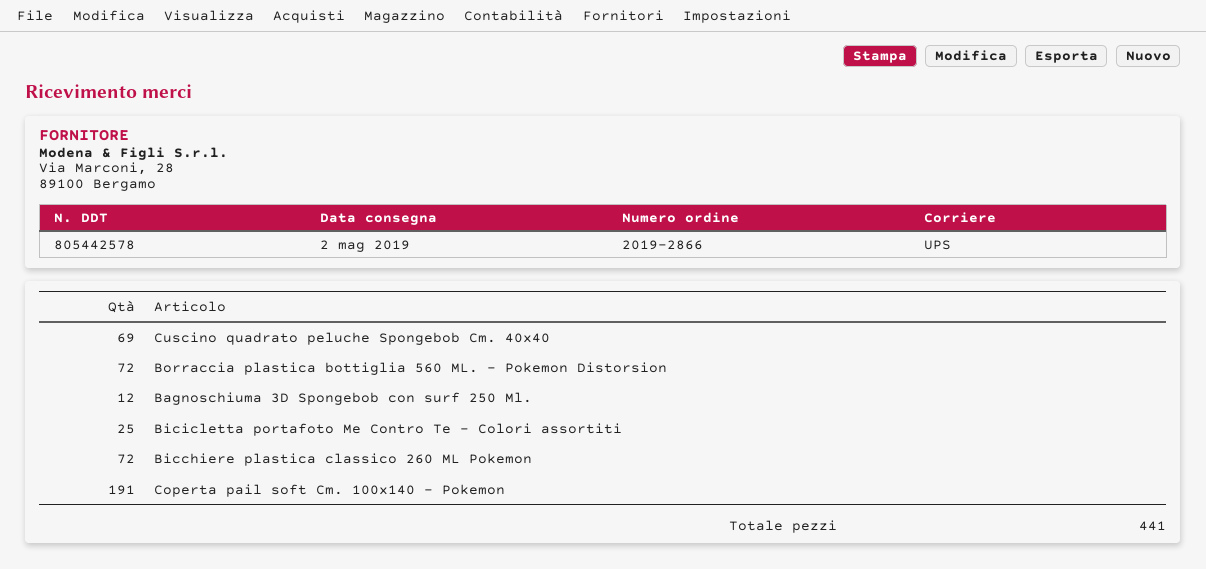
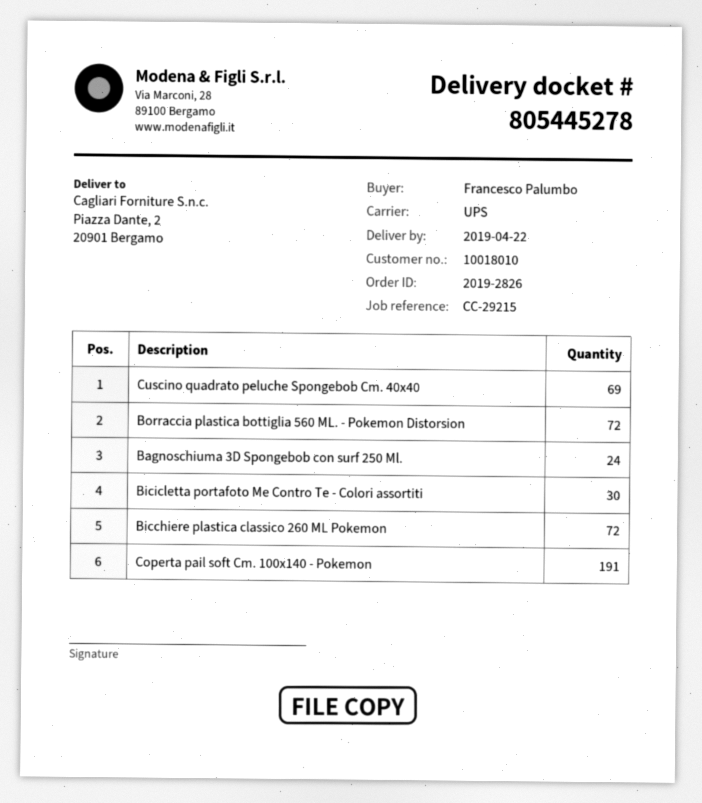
order number: 2019-2866 -> 2019-2826
delivery note number: 805442578 -> 805445278
delivery date: 2019-05-02 -> 2019-04-22
Bagnoschiuma 3D Spongebob con surf 250 Ml.: 12 -> 24
Bicicletta portafoto Me Contro Te - Colori assortiti: 25 -> 30

